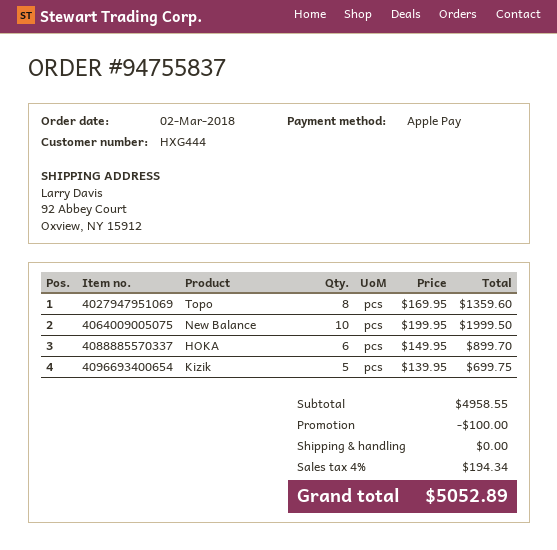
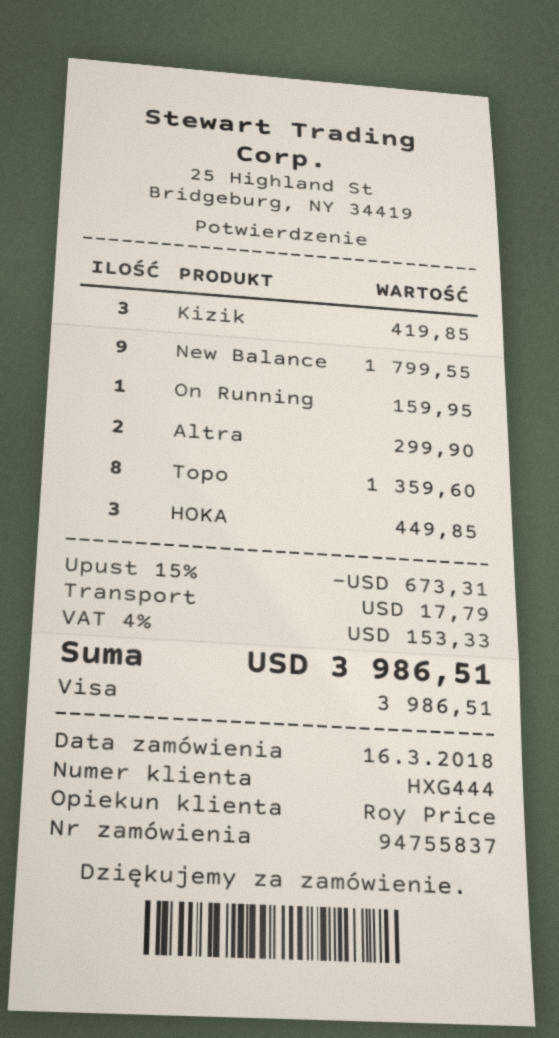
order date: 2018-03-02 -> 2018-03-16
payment method: Apple Pay -> Visa
New Balance: 10 for 1999.50 -> 9 for 1799.55
HOKA: 6 for 899.70 -> 3 for 449.85
Kizik: 5 for 699.75 -> 3 for 419.85
On Running: none -> 1 for 159.95
Altra: none -> 2 for 299.90
discount: 100.00 -> 673.31
shipping: 0.00 -> 17.79
tax: 4% = 194.34 -> 4% = 153.33
total: 5052.89 -> 3986.51

